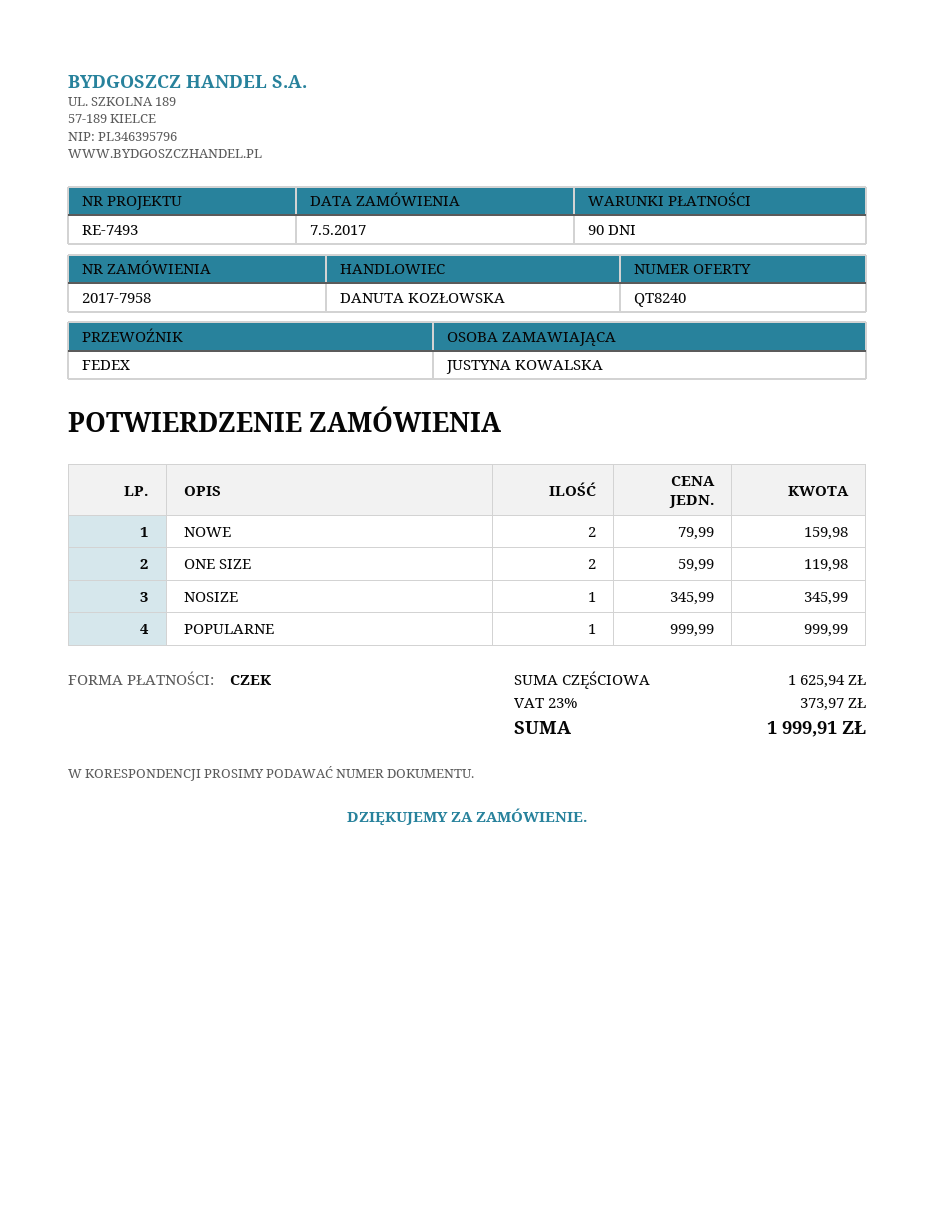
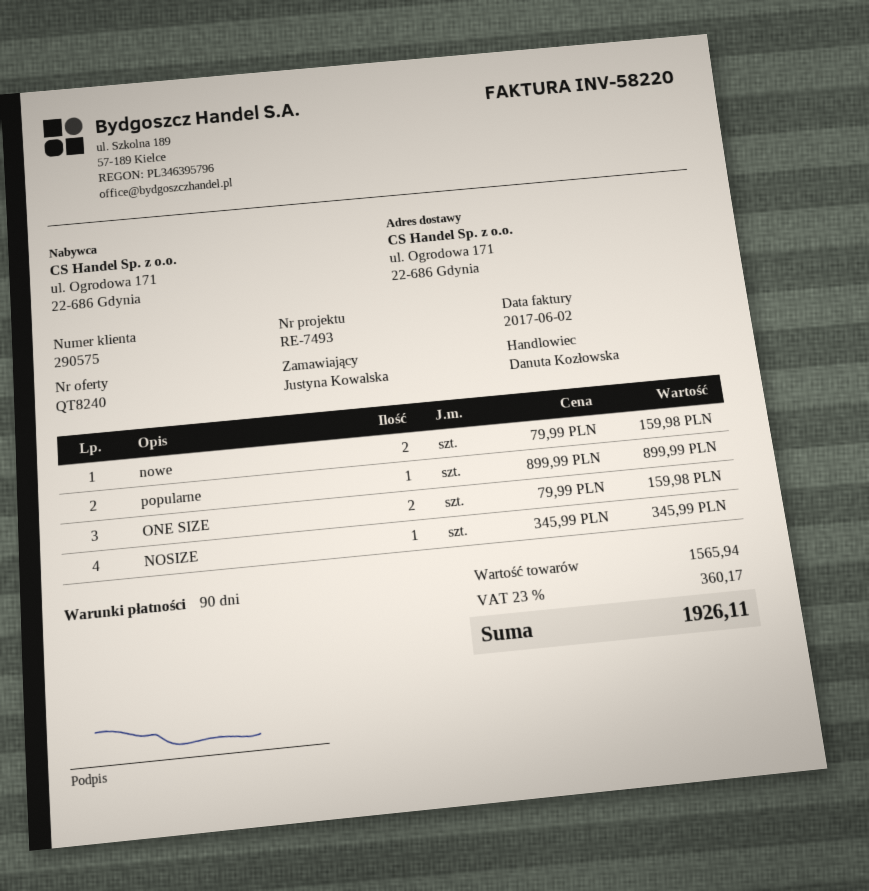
ONE SIZE: 2 x 59.99 = 119.98 -> 2 x 79.99 = 159.98
POPULARNE: 1 x 999.99 = 999.99 -> 1 x 899.99 = 899.99
subtotal: 1625.94 -> 1565.94
tax: 23% = 373.97 -> 23% = 360.17
total: 1999.91 -> 1926.11

